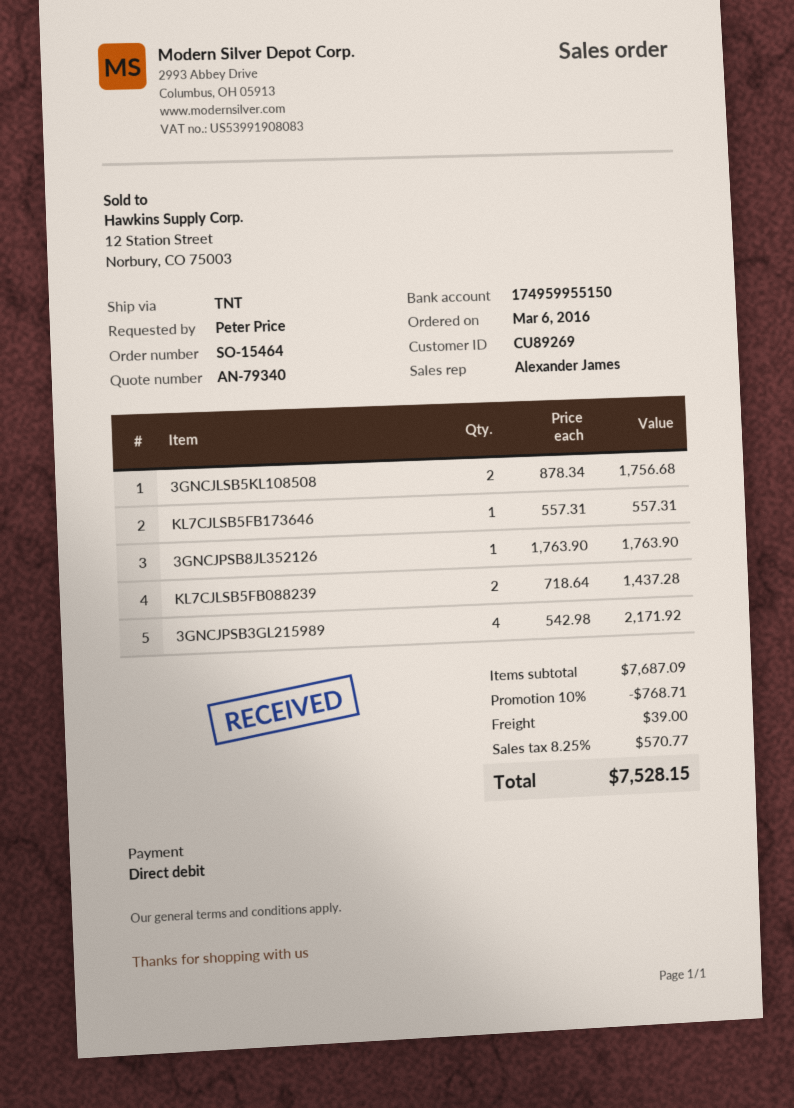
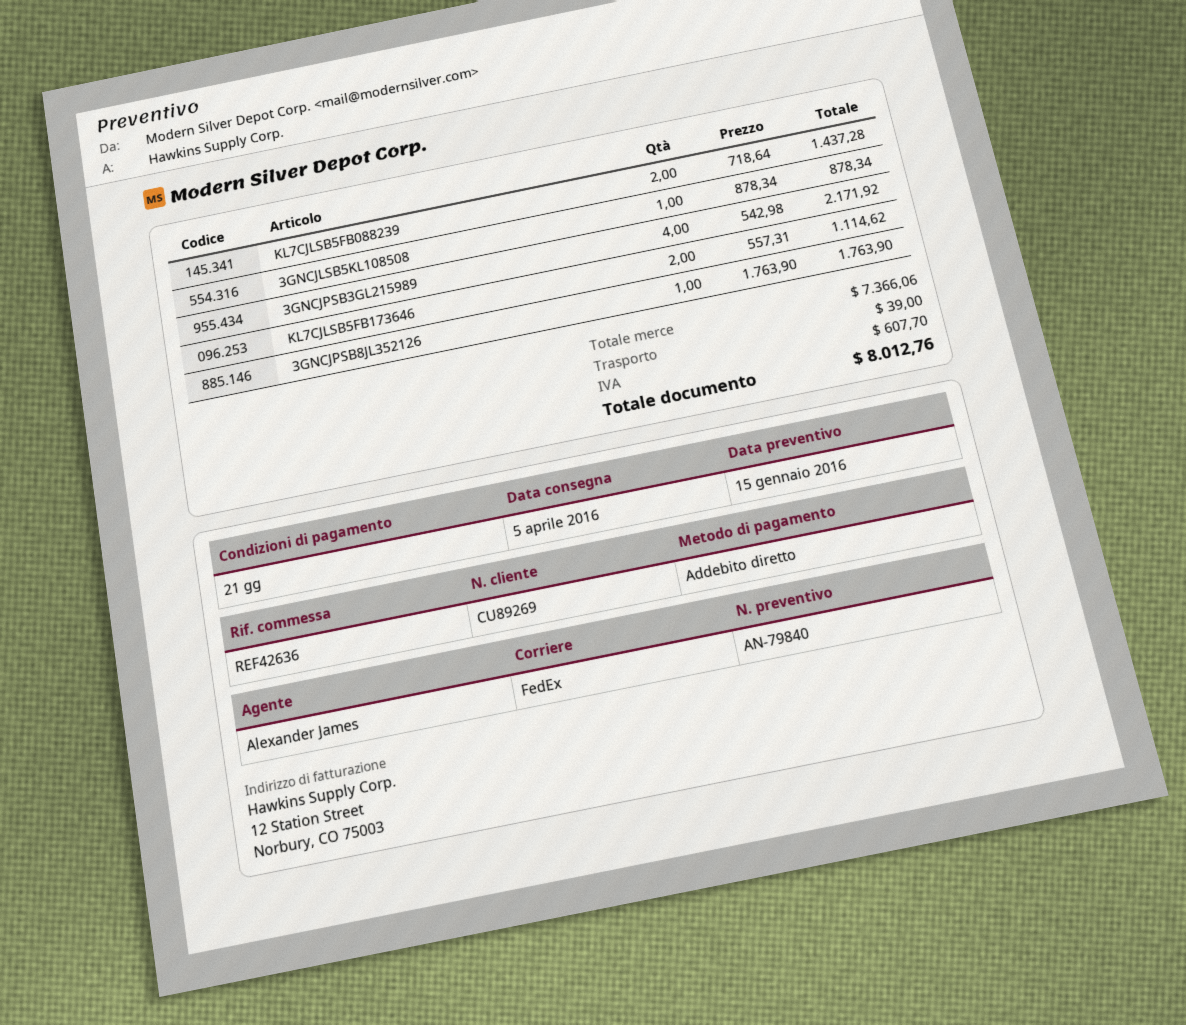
quote number: AN-79340 -> AN-79840
shipping method: TNT -> FedEx
3GNCJLSB5KL108508: 2 x 878.34 = 1756.68 -> 1 x 878.34 = 878.34
KL7CJLSB5FB173646: 1 x 557.31 = 557.31 -> 2 x 557.31 = 1114.62
subtotal: 7687.09 -> 7366.06
discount: 10% = 768.71 -> none
tax: 570.77 -> 607.70
total: 7528.15 -> 8012.76

